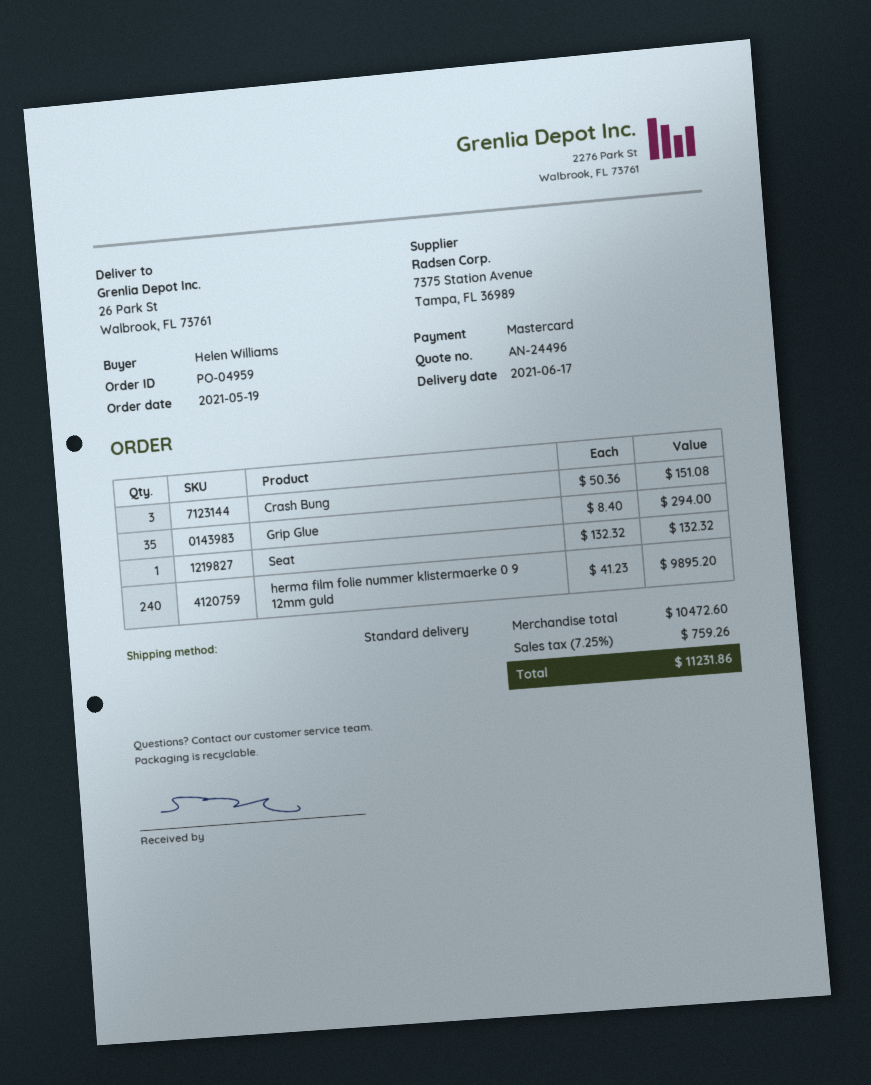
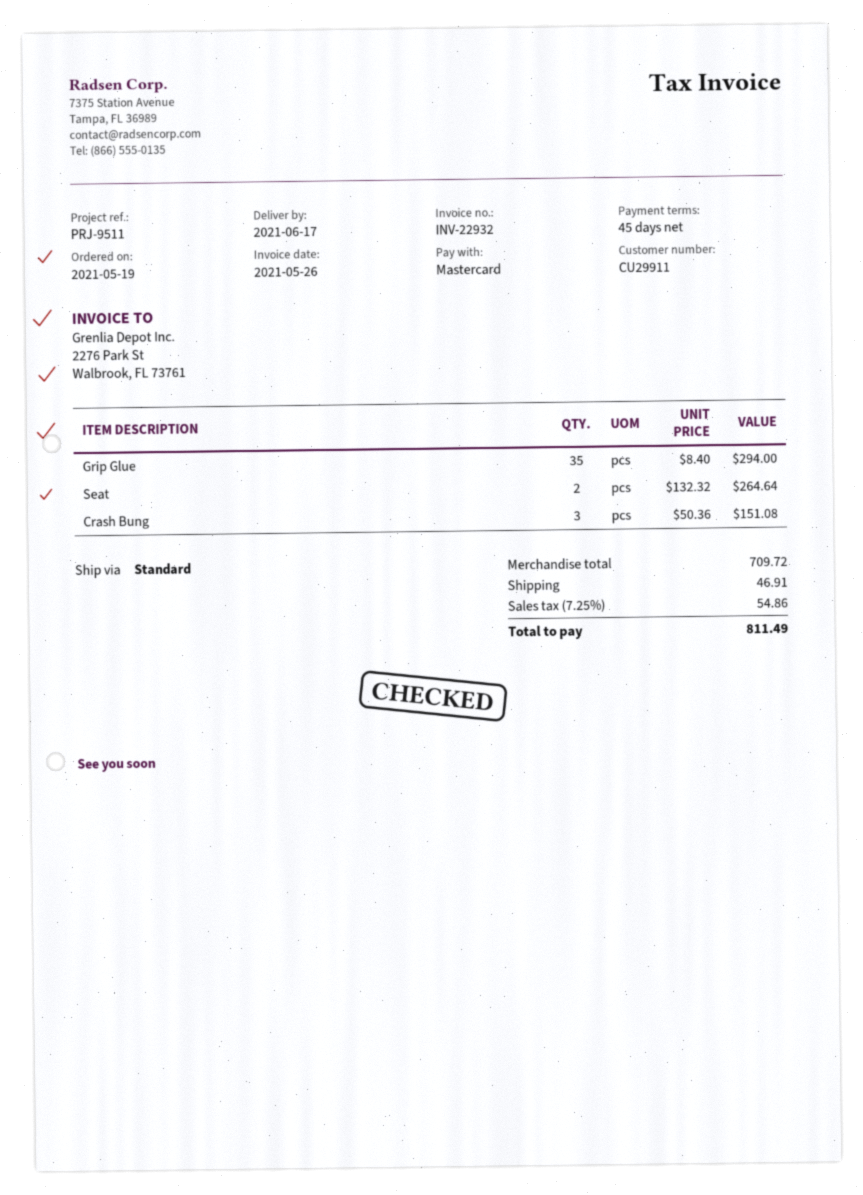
Seat: 1 x 132.32 = 132.32 -> 2 x 132.32 = 264.64
herma film folie nummer klistermaerke 0 9 12mm guld: 240 x 41.23 = 9895.20 -> none
subtotal: 10472.60 -> 709.72
shipping: none -> 46.91
tax: 7.25% = 759.26 -> 7.25% = 54.86
total: 11231.86 -> 811.49

